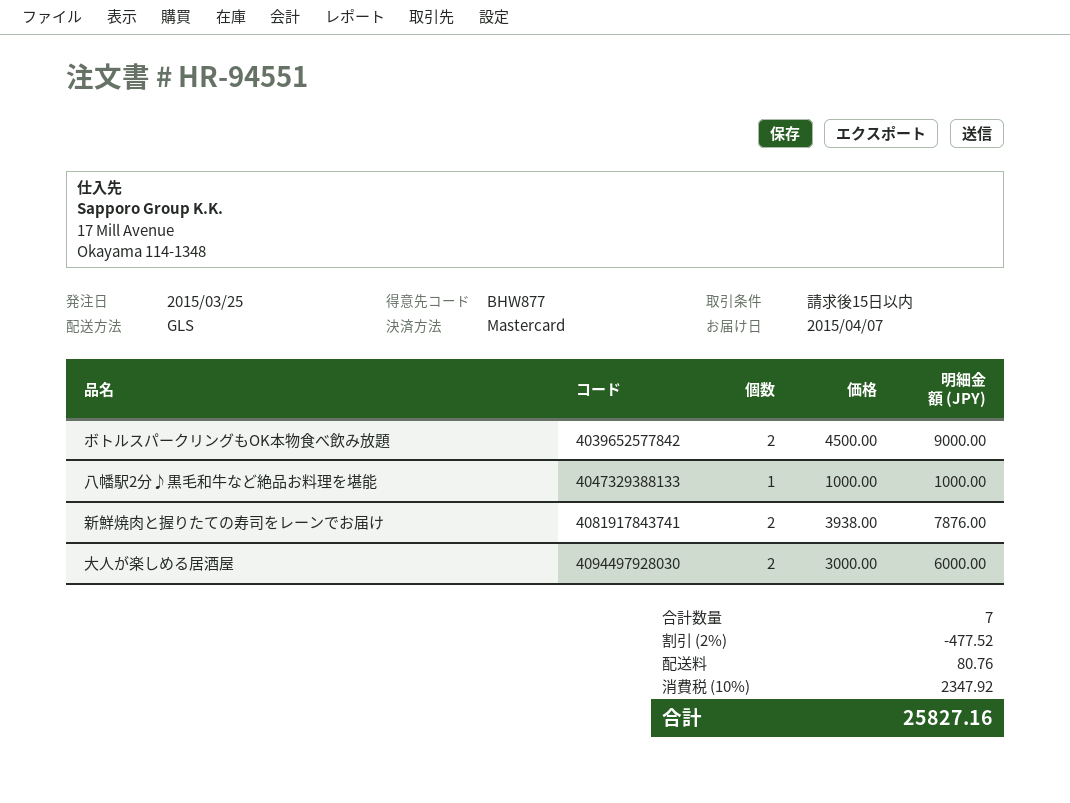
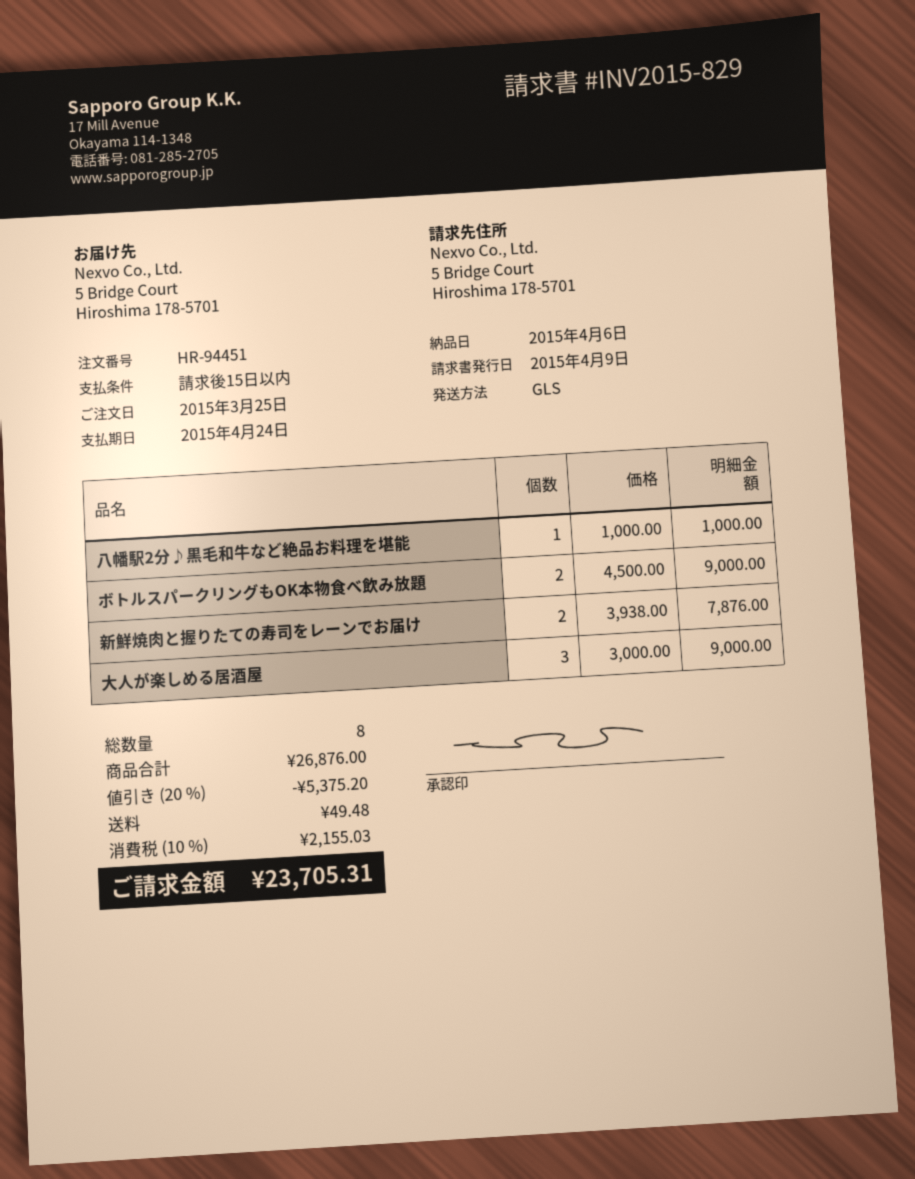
order number: HR-94551 -> HR-94451
delivery date: 2015-04-07 -> 2015-04-06
大人が楽しめる居酒屋: 2 x 3000.00 = 6000.00 -> 3 x 3000.00 = 9000.00
total quantity: 7 -> 8
discount: 2% = 477.52 -> 20% = 5375.20
shipping: 80.76 -> 49.48
tax: 10% = 2347.92 -> 10% = 2155.03
total: 25827.16 -> 23705.31

